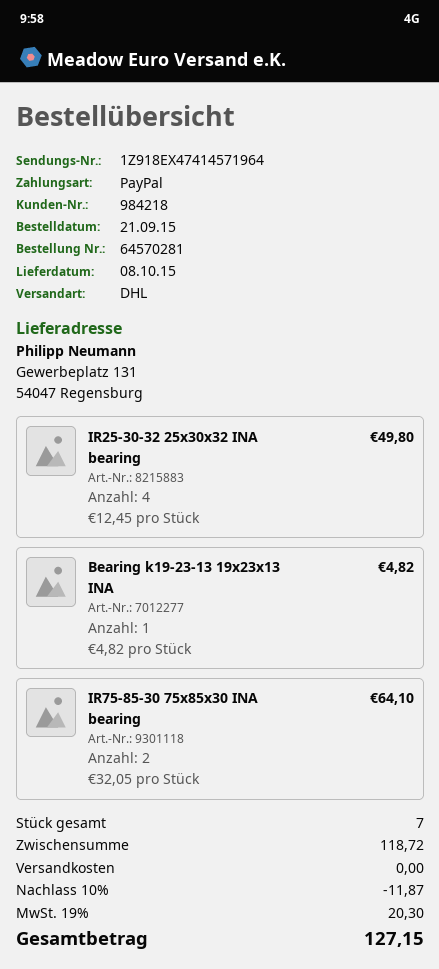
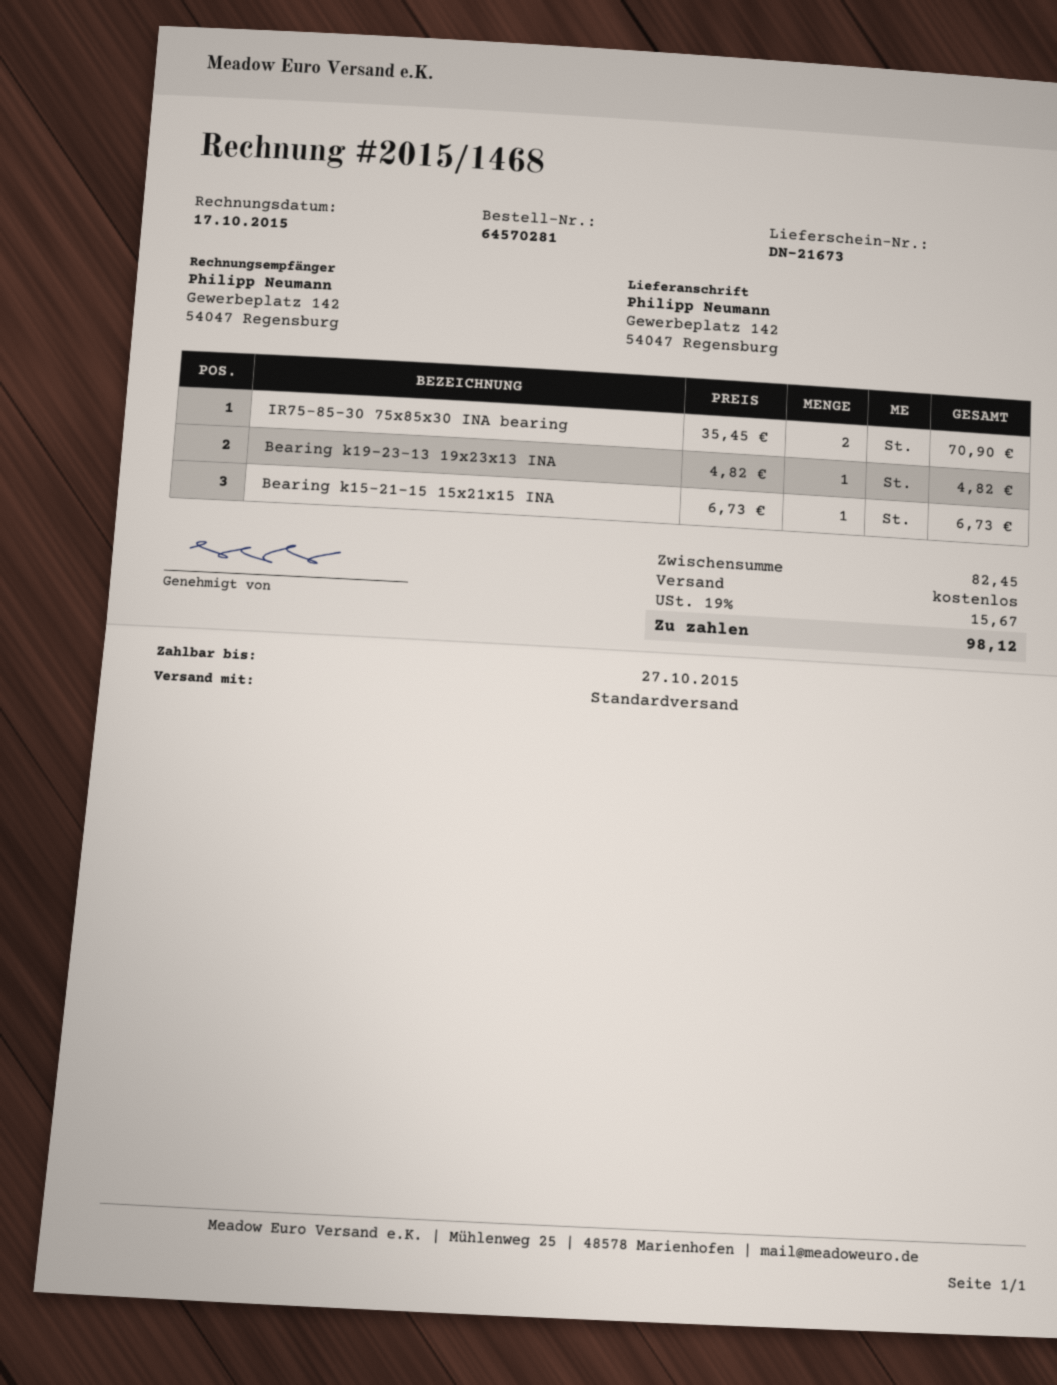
shipping method: DHL -> standard
ship to: Gewerbeplatz 131, 54047 Regensburg -> Gewerbeplatz 142, 54047 Regensburg
IR25-30-32 25x30x32 INA bearing: 4 x 12.45 = 49.80 -> none
IR75-85-30 75x85x30 INA bearing: 2 x 32.05 = 64.10 -> 2 x 35.45 = 70.90
Bearing k15-21-15 15x21x15 INA: none -> 1 x 6.73 = 6.73
subtotal: 118.72 -> 82.45
discount: 10% = 11.87 -> none
tax: 19% = 20.30 -> 19% = 15.67
total: 127.15 -> 98.12

